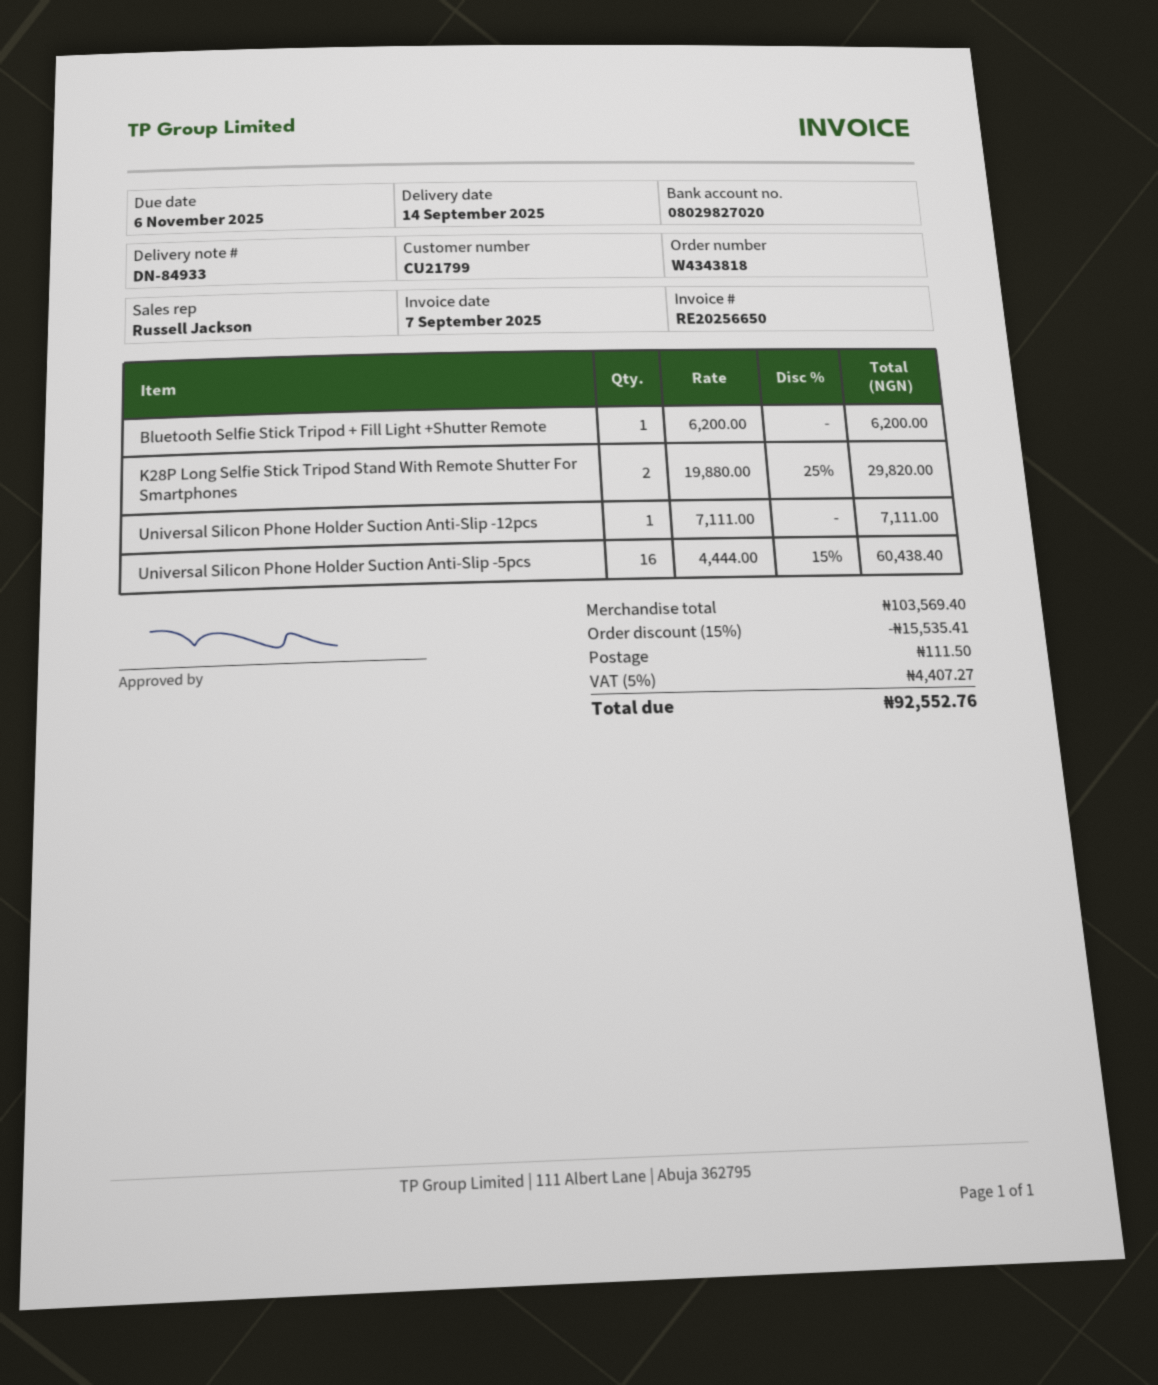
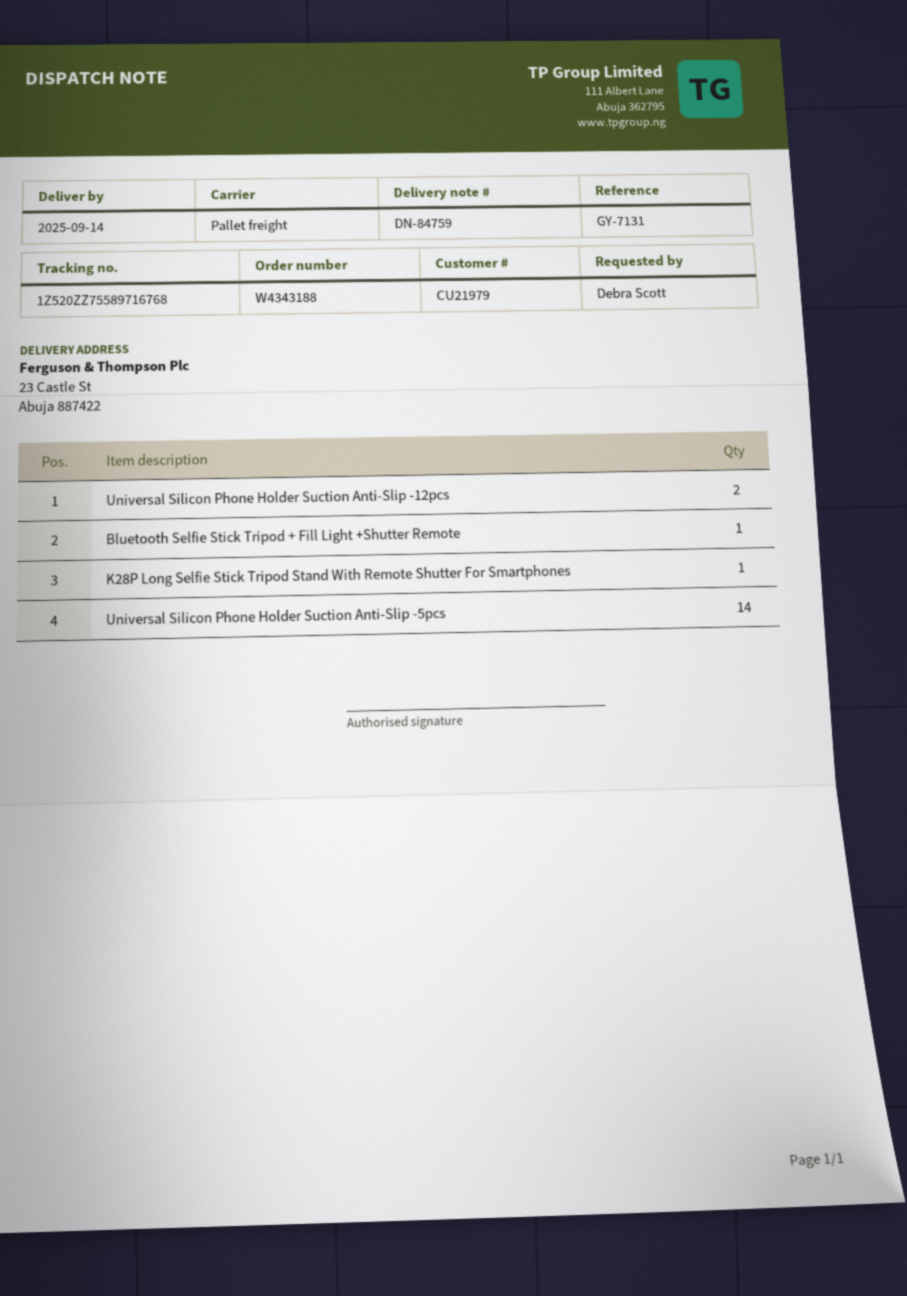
order number: W4343818 -> W4343188
delivery note number: DN-84933 -> DN-84759
customer number: CU21799 -> CU21979
K28P Long Selfie Stick Tripod Stand With Remote Shutter For Smartphones: 2 -> 1
Universal Silicon Phone Holder Suction Anti-Slip -12pcs: 1 -> 2
Universal Silicon Phone Holder Suction Anti-Slip -5pcs: 16 -> 14

